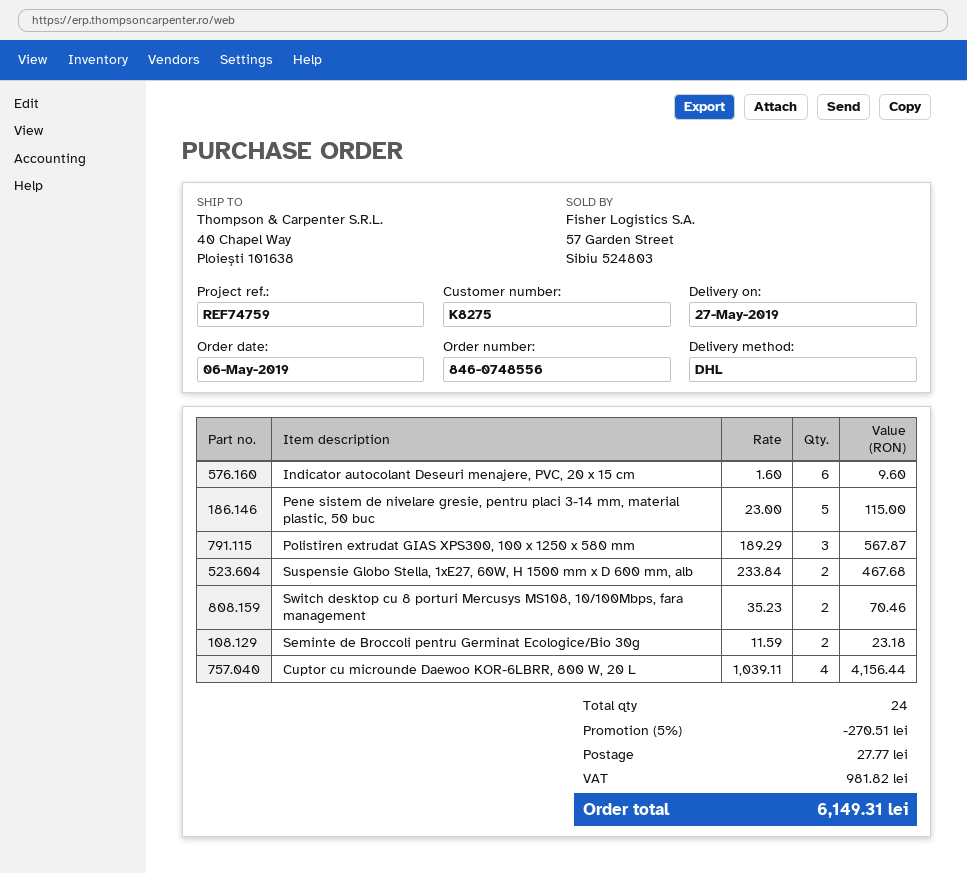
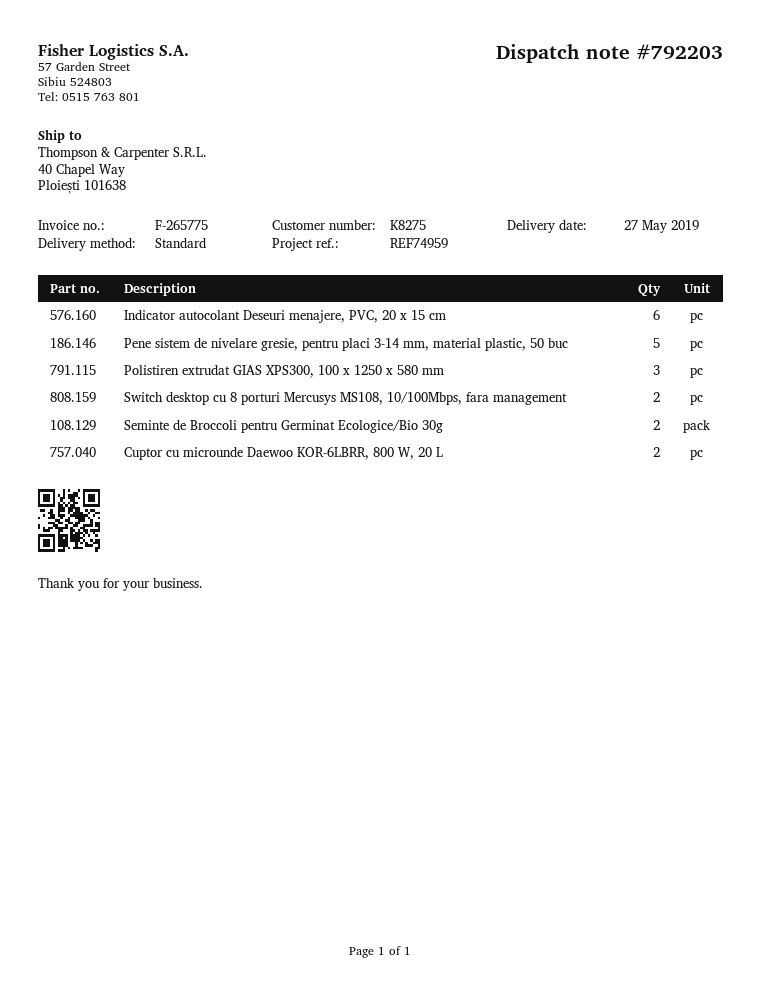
reference: REF74759 -> REF74959
shipping method: DHL -> standard
Suspensie Globo Stella, 1xE27, 60W, H 1500 mm x D 600 mm, alb: 2 -> none
Cuptor cu microunde Daewoo KOR-6LBRR, 800 W, 20 L: 4 -> 2

